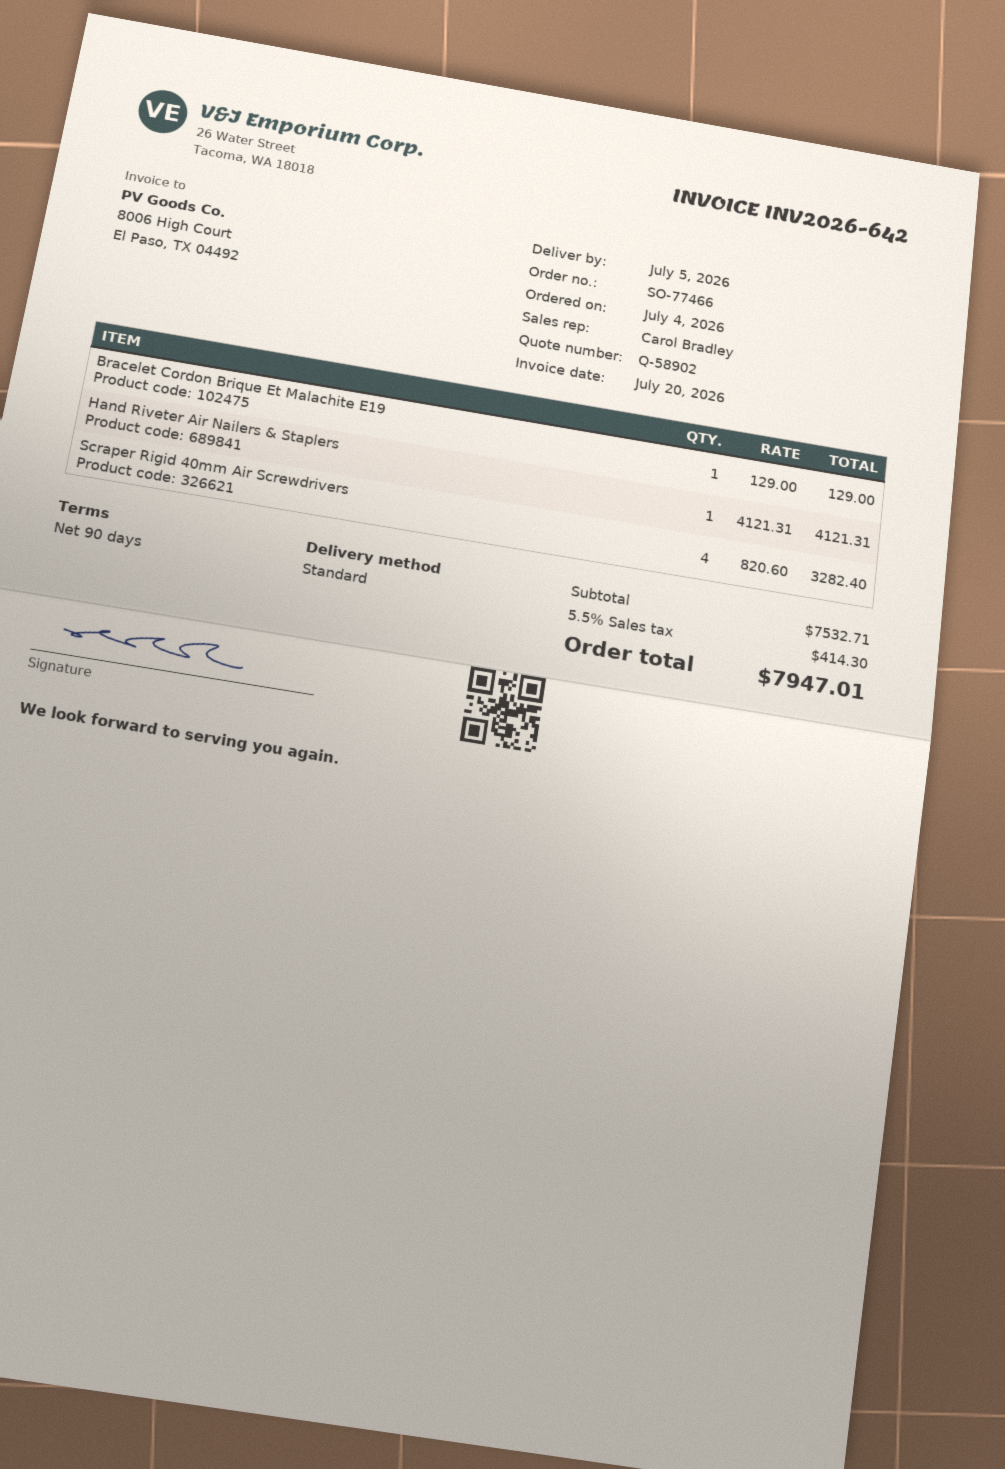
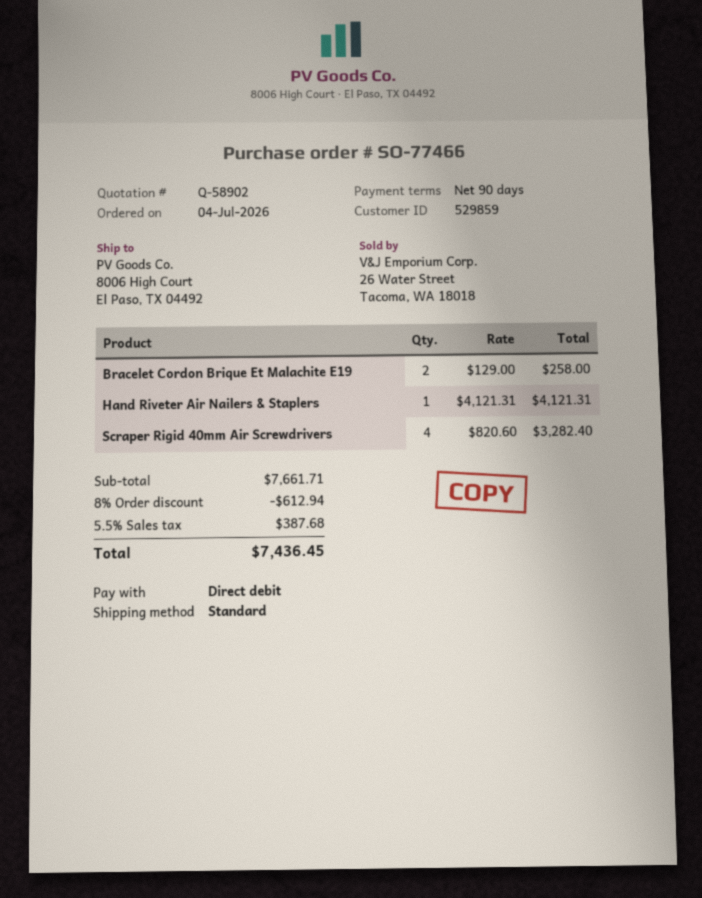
Bracelet Cordon Brique Et Malachite E19: 1 x 129.00 = 129.00 -> 2 x 129.00 = 258.00
subtotal: 7532.71 -> 7661.71
discount: none -> 8% = 612.94
tax: 5.5% = 414.30 -> 5.5% = 387.68
total: 7947.01 -> 7436.45

